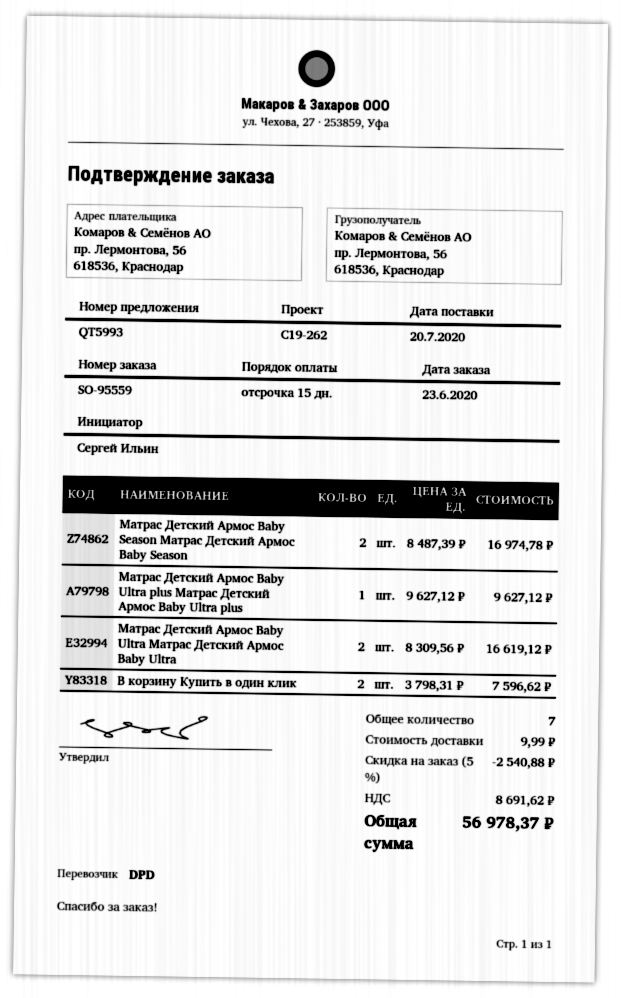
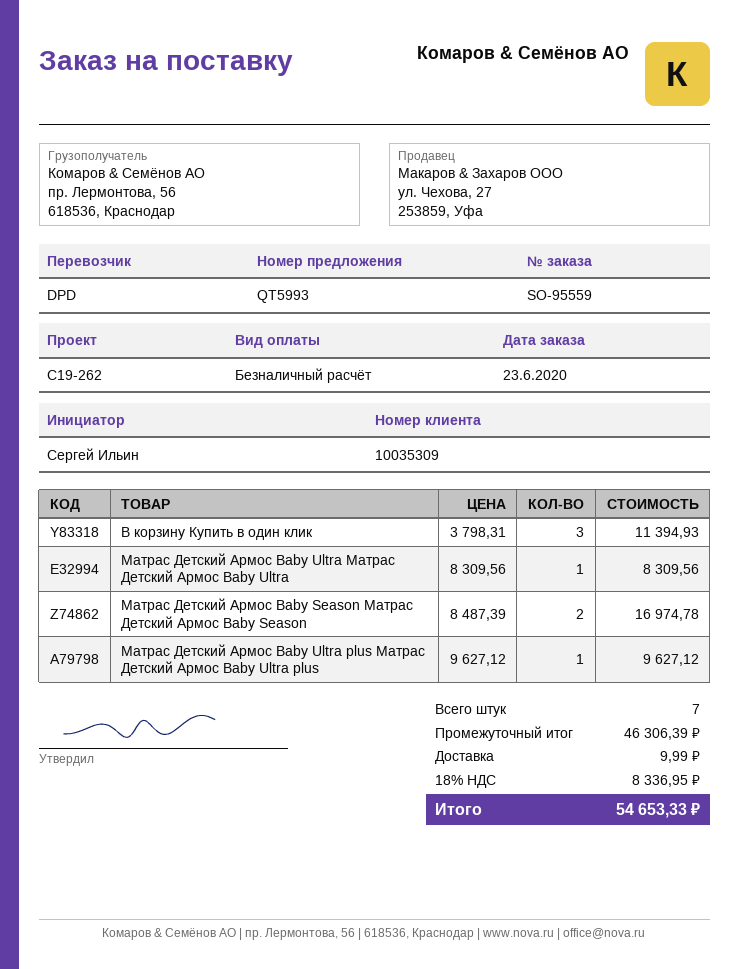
Матрас Детский Армос Baby Ultra Матрас Детский Армос Baby Ultra: 2 x 8309.56 = 16619.12 -> 1 x 8309.56 = 8309.56
В корзину Купить в один клик: 2 x 3798.31 = 7596.62 -> 3 x 3798.31 = 11394.93
discount: 5% = 2540.88 -> none
tax: 8691.62 -> 8336.95
total: 56978.37 -> 54653.33

